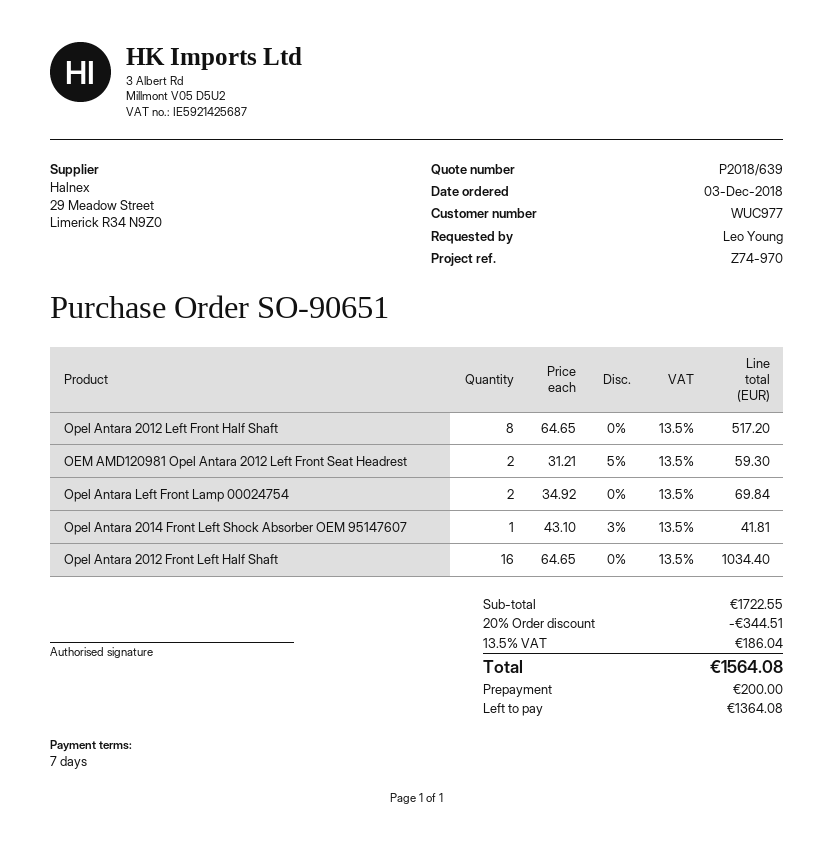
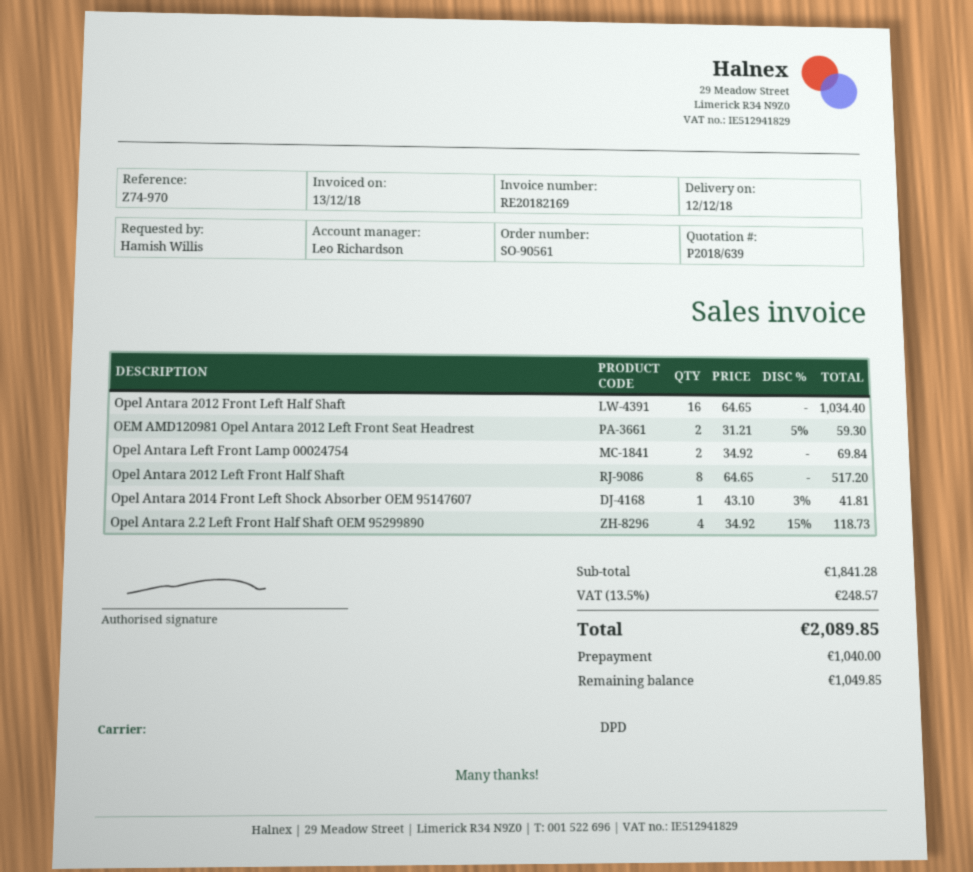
order number: SO-90651 -> SO-90561
ordered by: Leo Young -> Hamish Willis
Opel Antara 2.2 Left Front Half Shaft OEM 95299890: none -> 4 x 34.92 - 15% = 118.73
subtotal: 1722.55 -> 1841.28
discount: 20% = 344.51 -> none
tax: 13.5% = 186.04 -> 13.5% = 248.57
total: 1564.08 -> 2089.85
deposit: 200.00 -> 1040.00
balance: 1364.08 -> 1049.85

